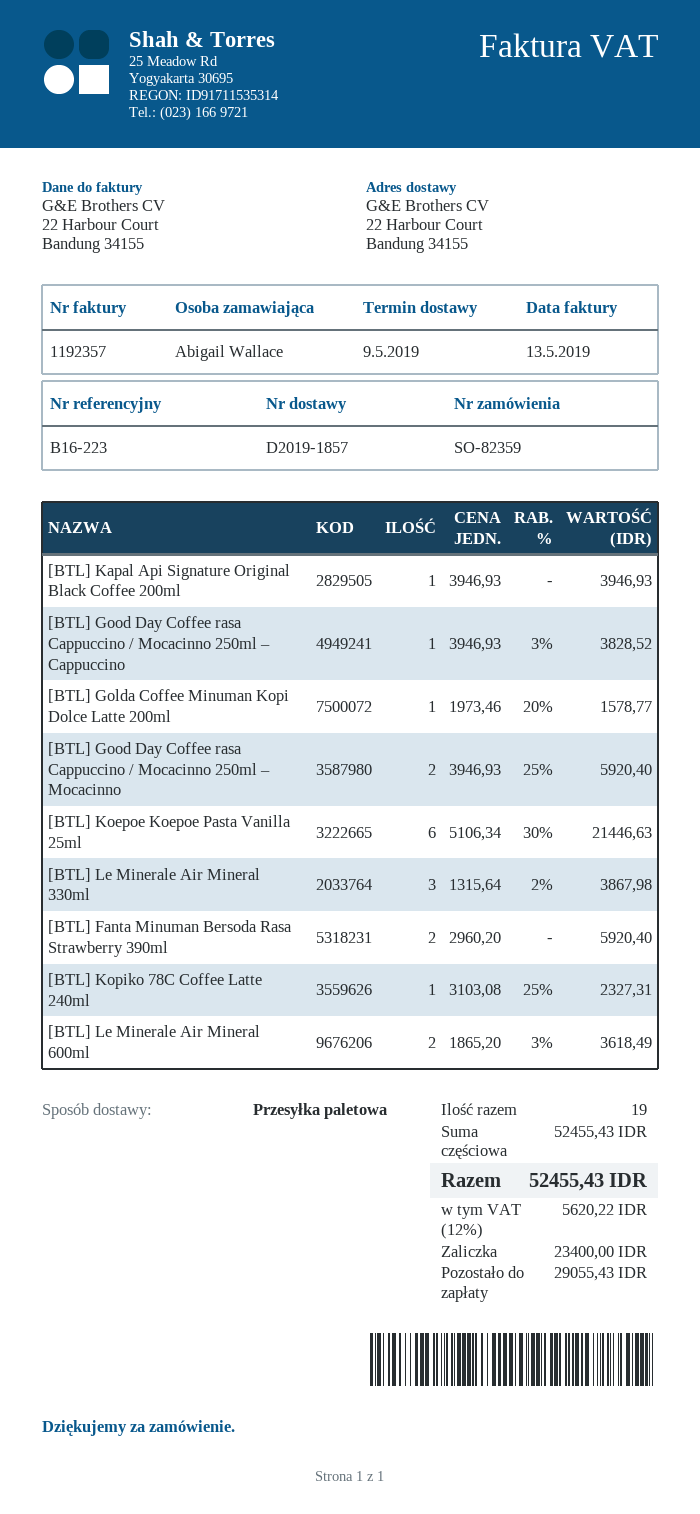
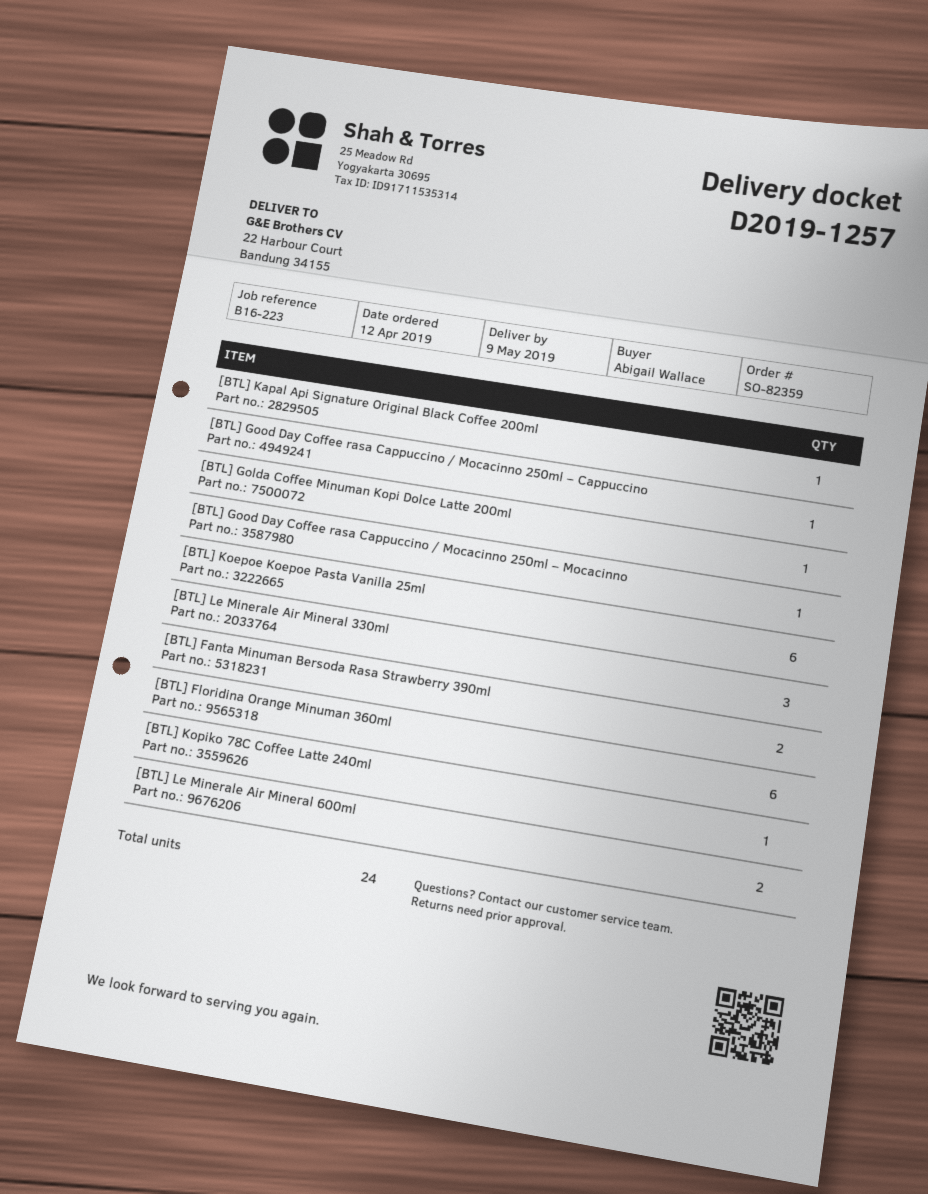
delivery note number: D2019-1857 -> D2019-1257
[BTL] Good Day Coffee rasa Cappuccino / Mocacinno 250ml – Mocacinno: 2 -> 1
[BTL] Floridina Orange Minuman 360ml: none -> 6
total quantity: 19 -> 24

